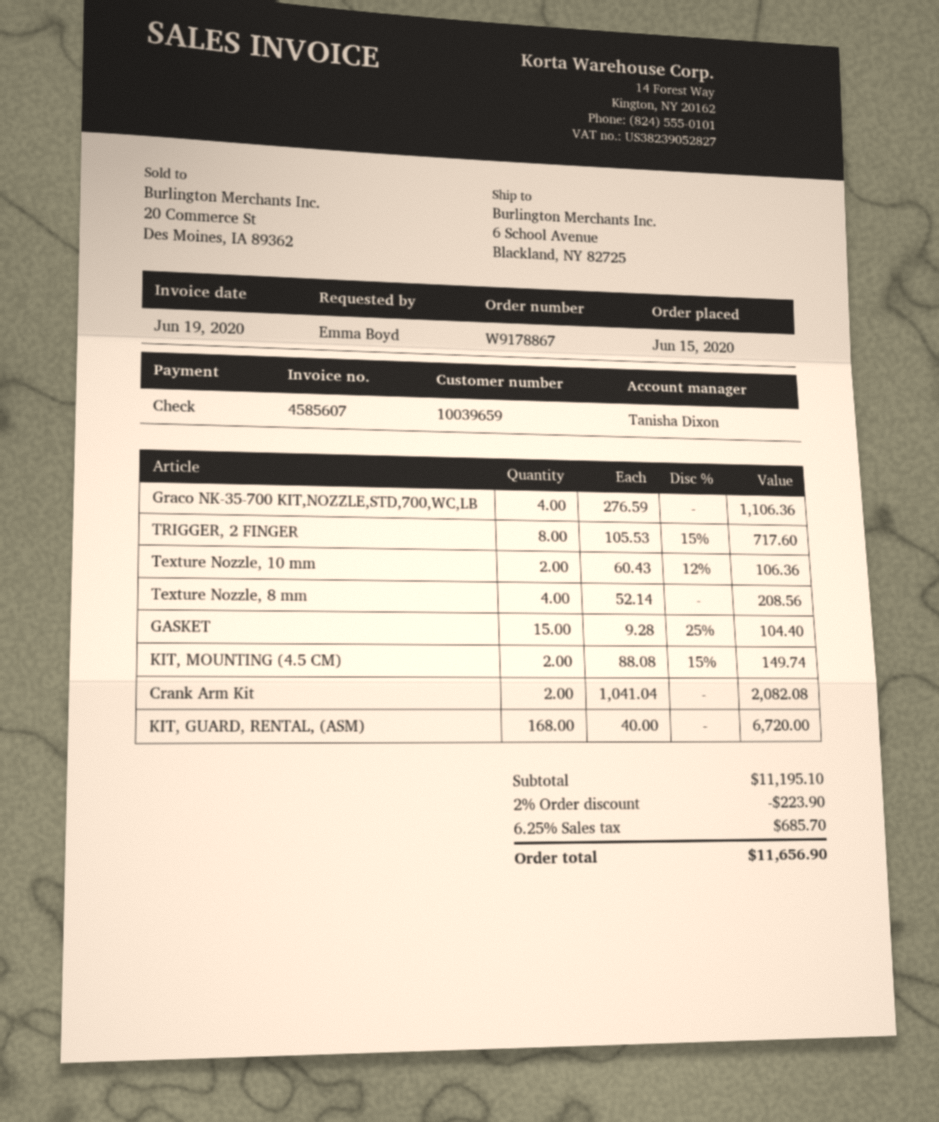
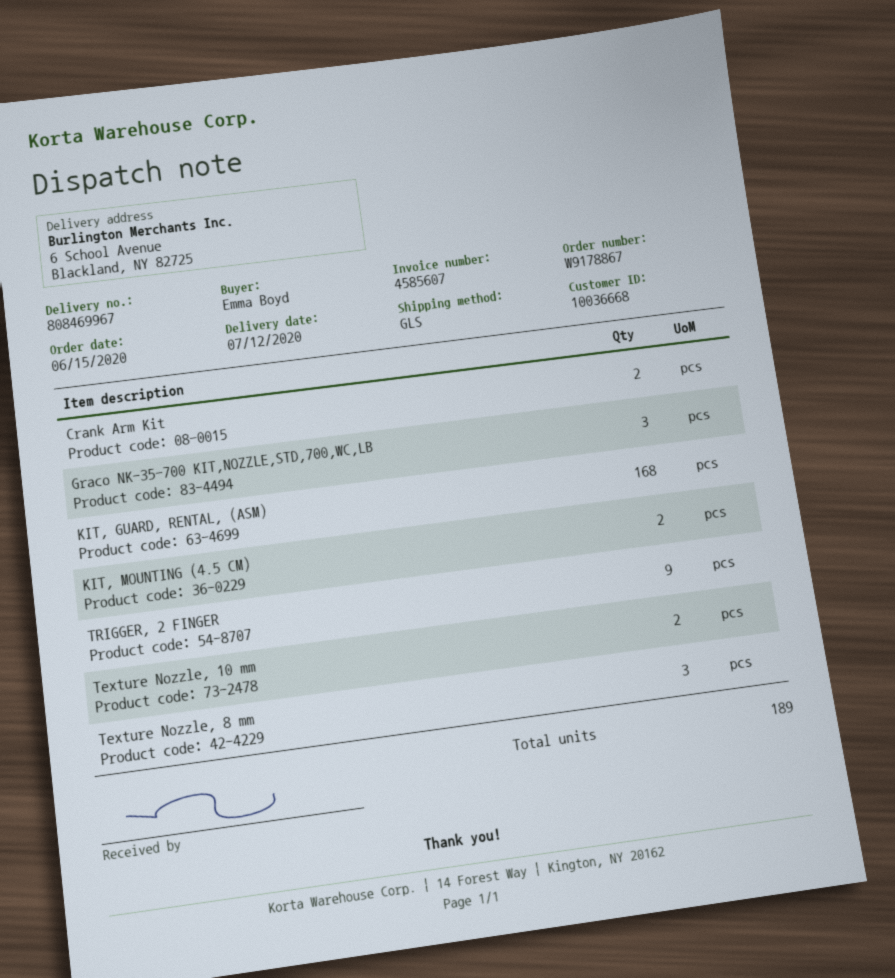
customer number: 10039659 -> 10036668
Graco NK-35-700 KIT,NOZZLE,STD,700,WC,LB: 4 -> 3
TRIGGER, 2 FINGER: 8 -> 9
Texture Nozzle, 8 mm: 4 -> 3
GASKET: 15 -> none

